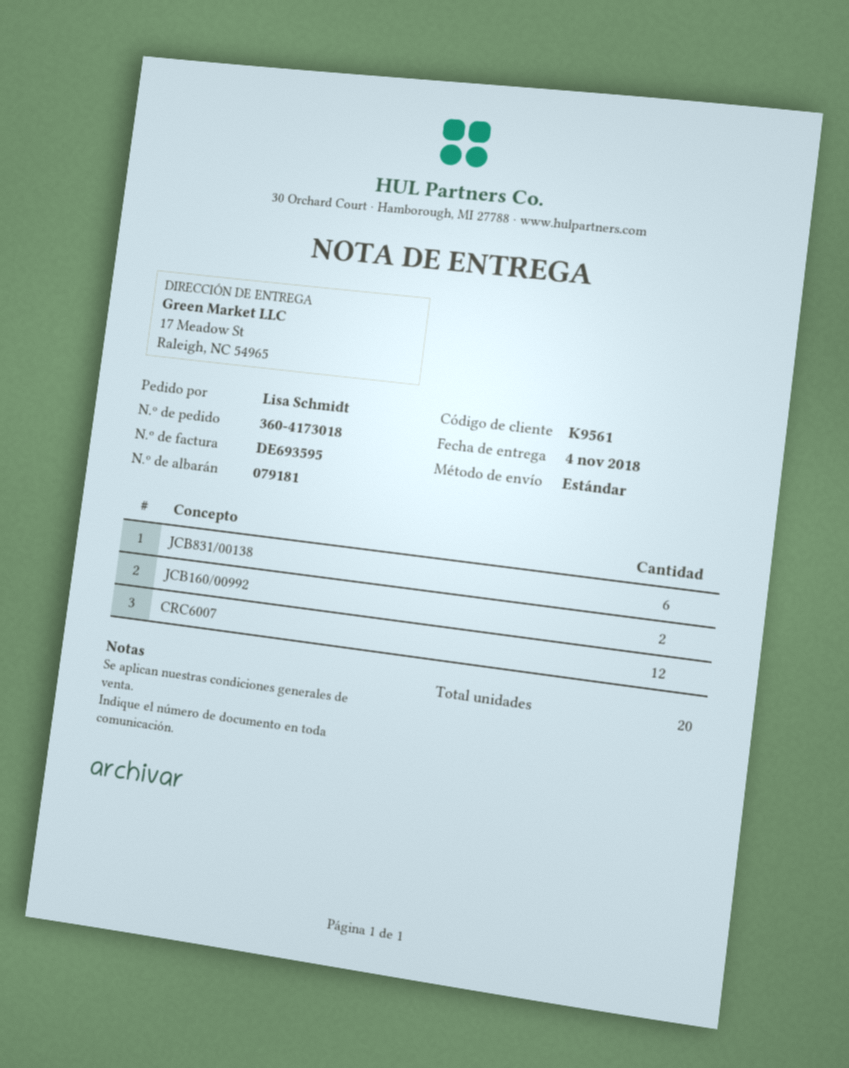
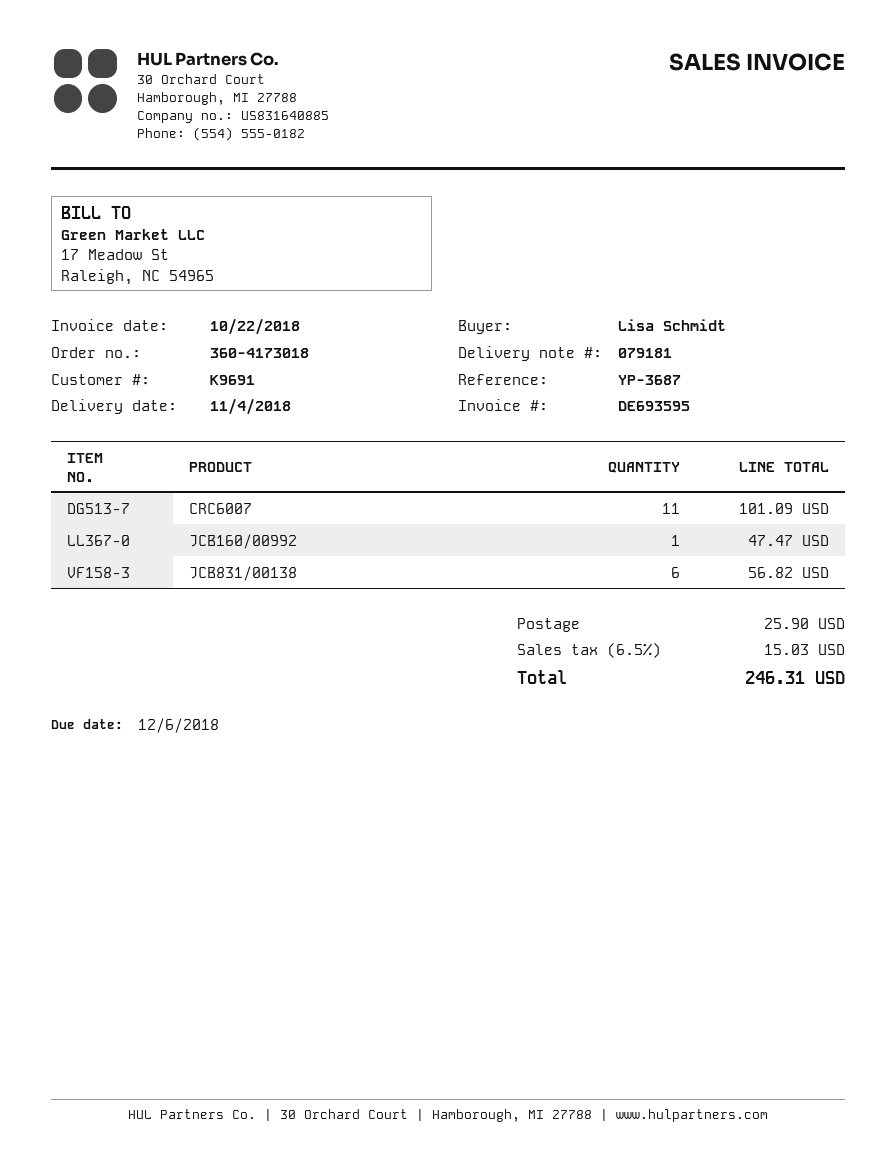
customer number: K9561 -> K9691
JCB160/00992: 2 -> 1
CRC6007: 12 -> 11

